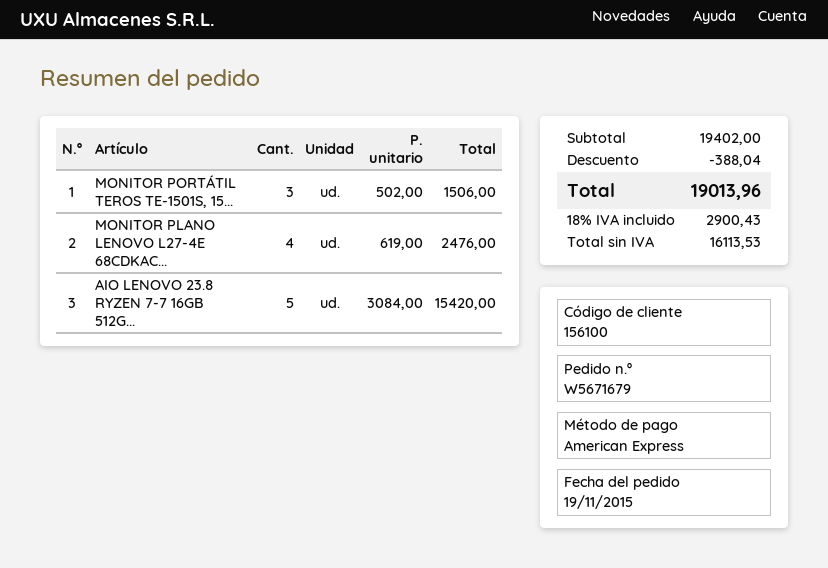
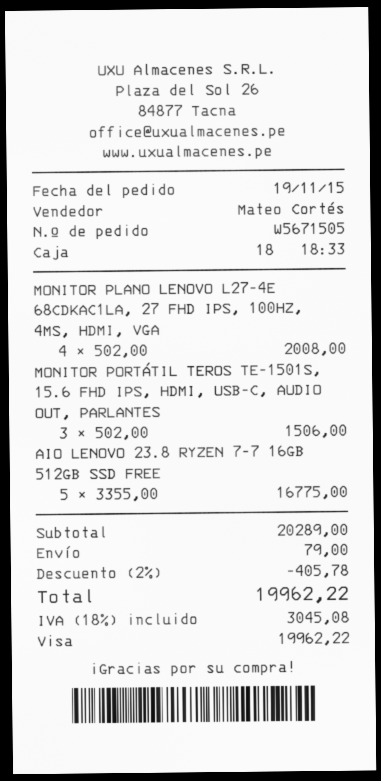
order number: W5671679 -> W5671505
payment method: American Express -> Visa
MONITOR PLANO LENOVO L27-4E 68CDKAC...: 4 x 619.00 = 2476.00 -> 4 x 502.00 = 2008.00
AIO LENOVO 23.8 RYZEN 7-7 16GB 512G...: 5 x 3084.00 = 15420.00 -> 5 x 3355.00 = 16775.00
subtotal: 19402.00 -> 20289.00
discount: 388.04 -> 405.78
shipping: none -> 79.00
tax: 18% = 2900.43 -> 18% = 3045.08
total: 19013.96 -> 19962.22

